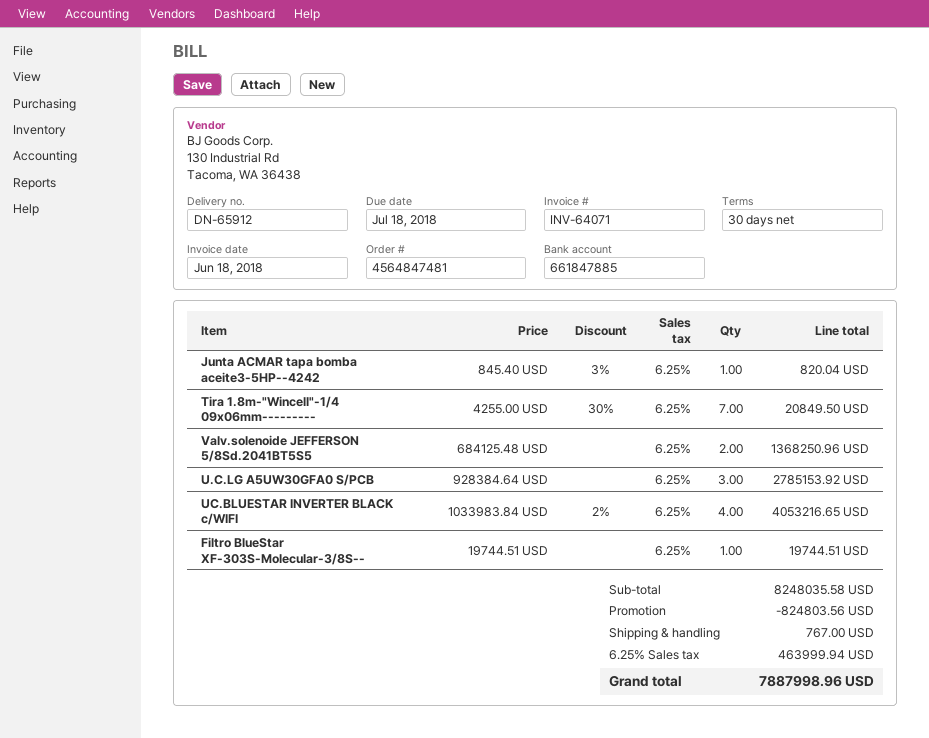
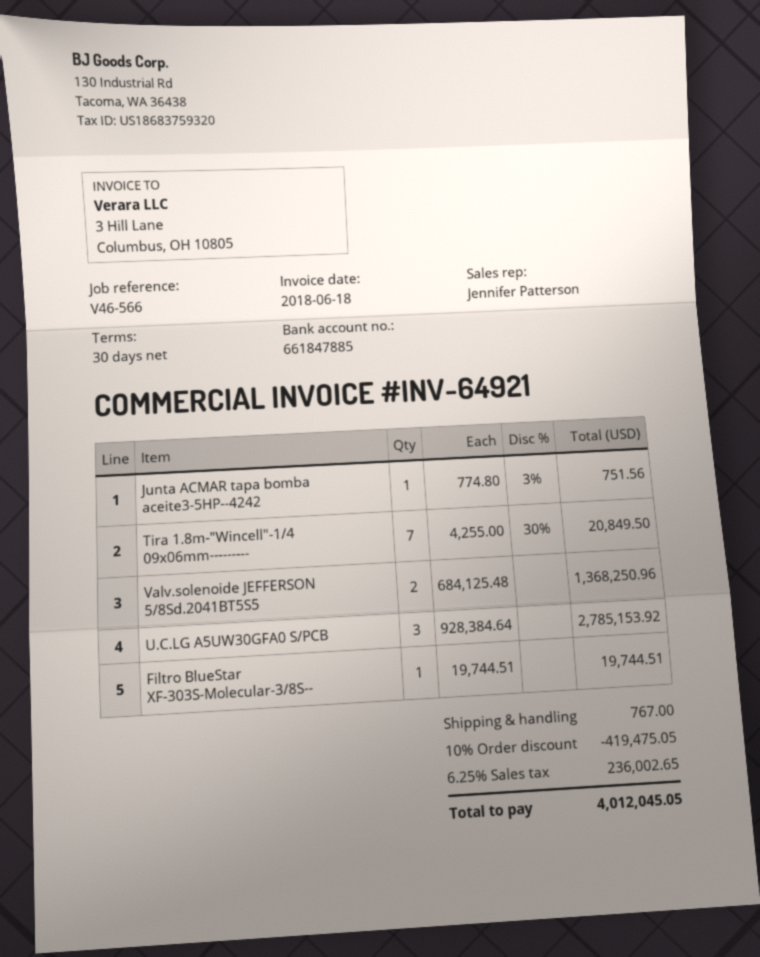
invoice number: INV-64071 -> INV-64921
Junta ACMAR tapa bomba aceite3-5HP--4242: 1 x 845.40 - 3% = 820.04 -> 1 x 774.80 - 3% = 751.56
UC.BLUESTAR INVERTER BLACK c/WIFI: 4 x 1033983.84 - 2% = 4053216.65 -> none
discount: 824803.56 -> 419475.05
tax: 6.25% = 463999.94 -> 6.25% = 236002.65
total: 7887998.96 -> 4012045.05

